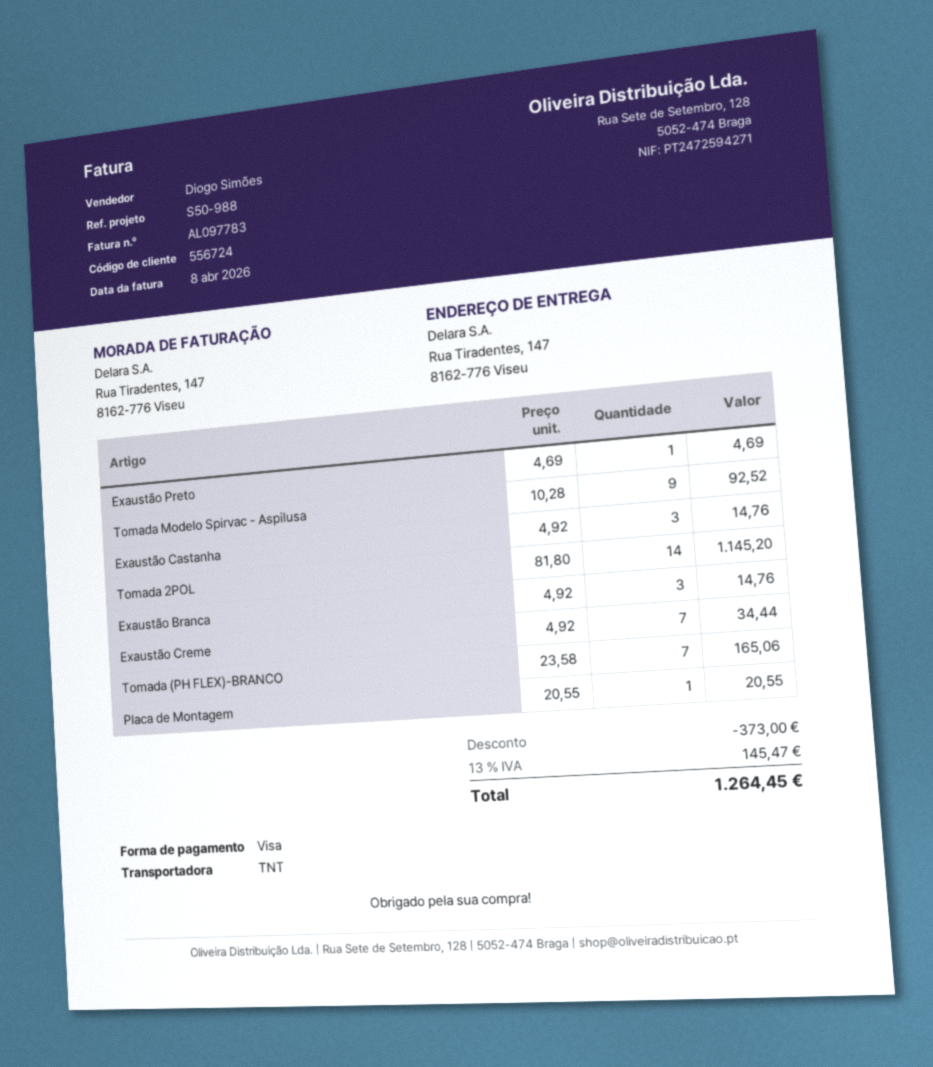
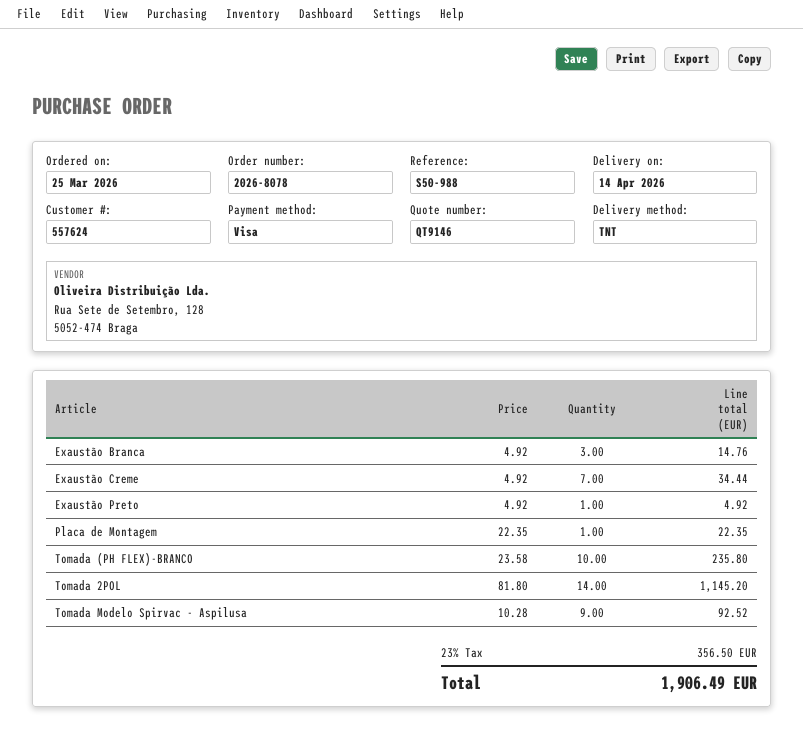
customer number: 556724 -> 557624
Exaustão Preto: 1 x 4.69 = 4.69 -> 1 x 4.92 = 4.92
Exaustão Castanha: 3 x 4.92 = 14.76 -> none
Tomada (PH FLEX)-BRANCO: 7 x 23.58 = 165.06 -> 10 x 23.58 = 235.80
Placa de Montagem: 1 x 20.55 = 20.55 -> 1 x 22.35 = 22.35
discount: 373.00 -> none
tax: 13% = 145.47 -> 23% = 356.50
total: 1264.45 -> 1906.49

